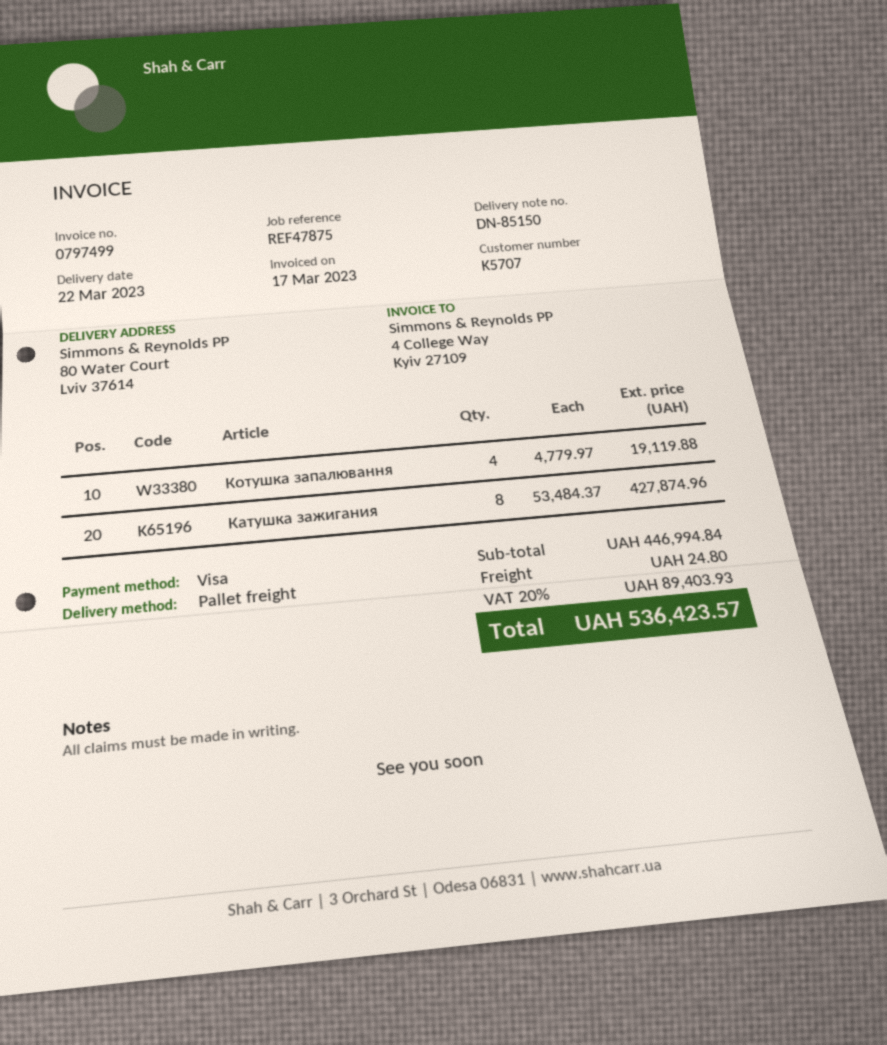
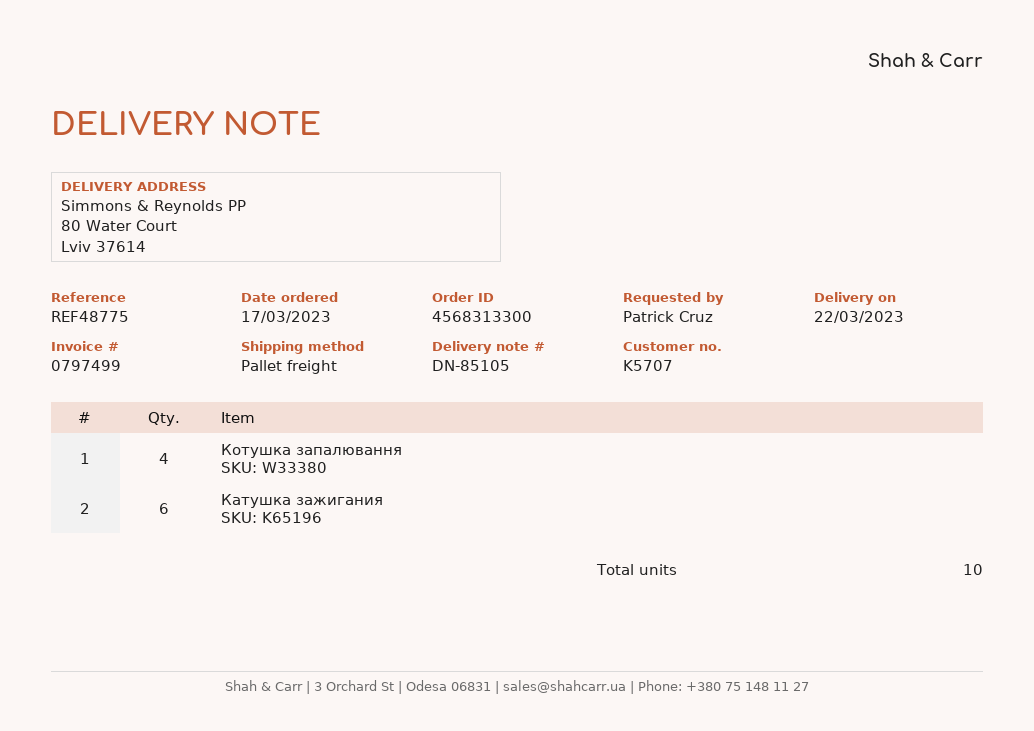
delivery note number: DN-85150 -> DN-85105
reference: REF47875 -> REF48775
Катушка зажигания: 8 -> 6

